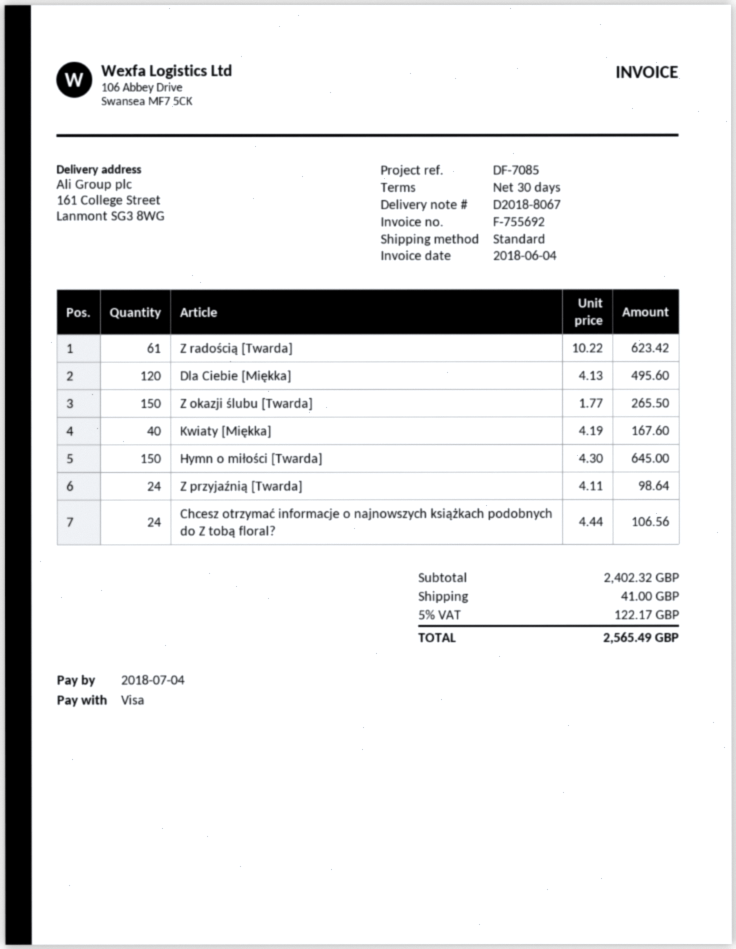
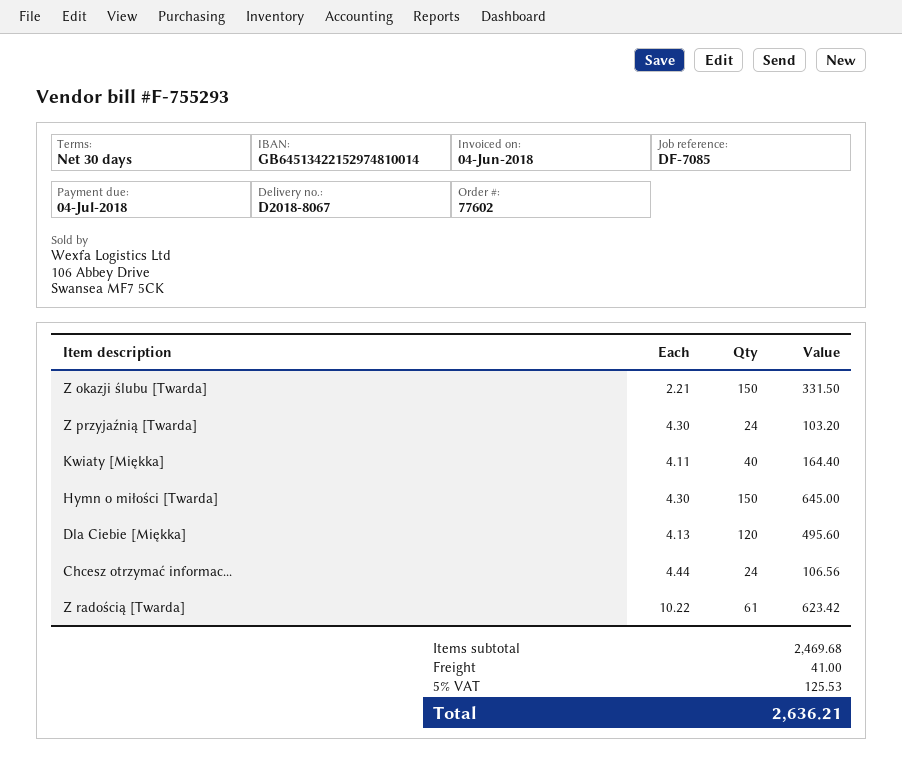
invoice number: F-755692 -> F-755293
Z okazji ślubu [Twarda]: 150 x 1.77 = 265.50 -> 150 x 2.21 = 331.50
Kwiaty [Miękka]: 40 x 4.19 = 167.60 -> 40 x 4.11 = 164.40
Z przyjaźnią [Twarda]: 24 x 4.11 = 98.64 -> 24 x 4.30 = 103.20
subtotal: 2402.32 -> 2469.68
tax: 5% = 122.17 -> 5% = 125.53
total: 2565.49 -> 2636.21

